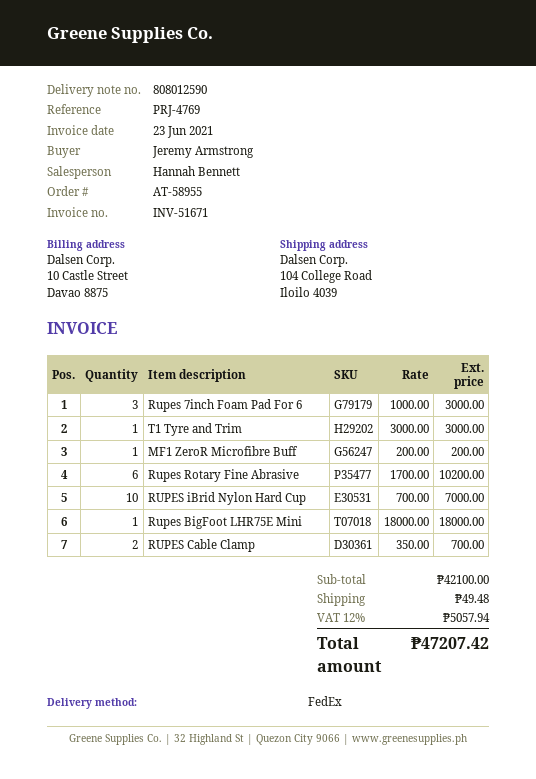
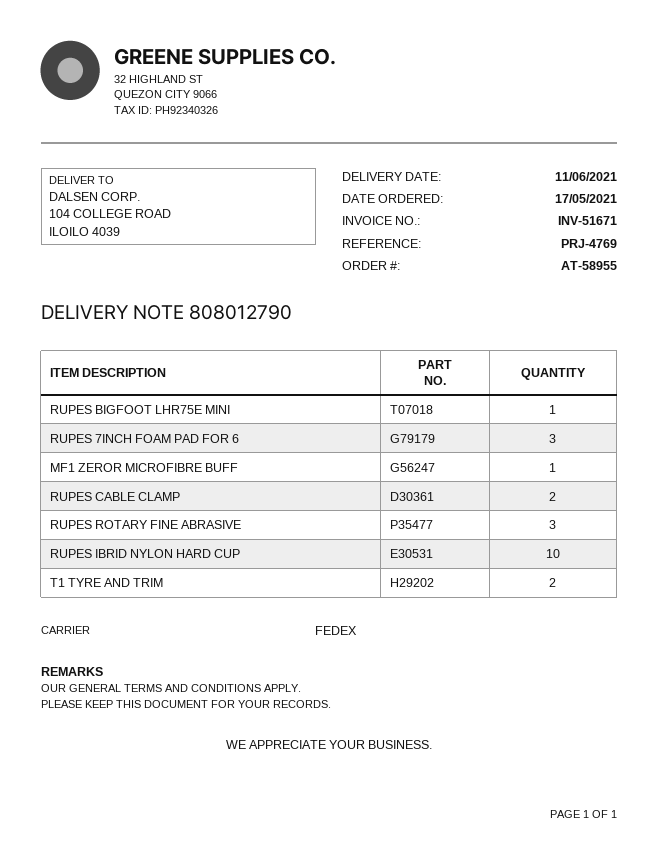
delivery note number: 808012590 -> 808012790
T1 Tyre and Trim: 1 -> 2
Rupes Rotary Fine Abrasive: 6 -> 3

